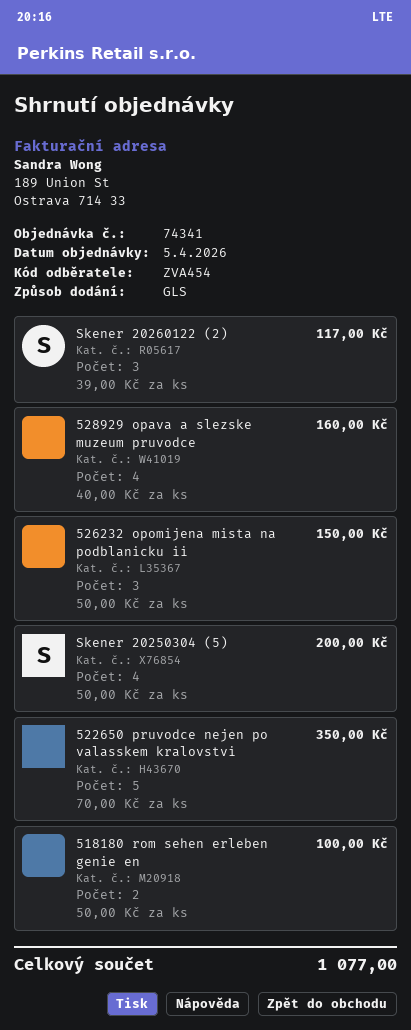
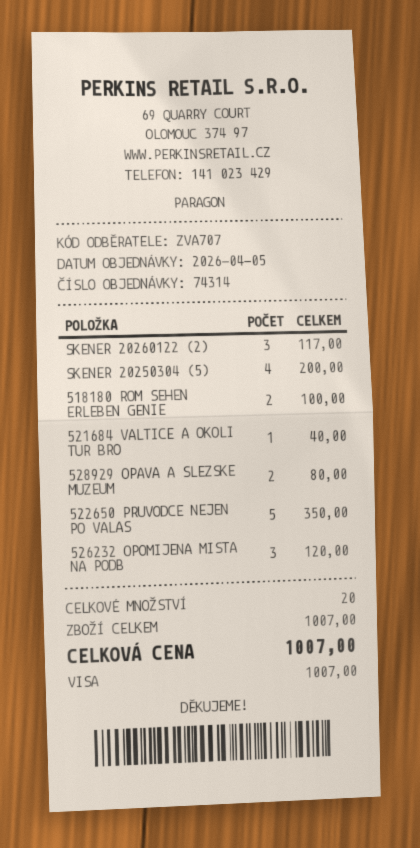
order number: 74341 -> 74314
customer number: ZVA454 -> ZVA707
528929 opava a slezske muzeum pruvodce: 4 for 160.00 -> 2 for 80.00
526232 opomijena mista na podblanicku ii: 3 for 150.00 -> 3 for 120.00
521684 VALTICE A OKOLI TUR BRO: none -> 1 for 40.00
total: 1077.00 -> 1007.00

